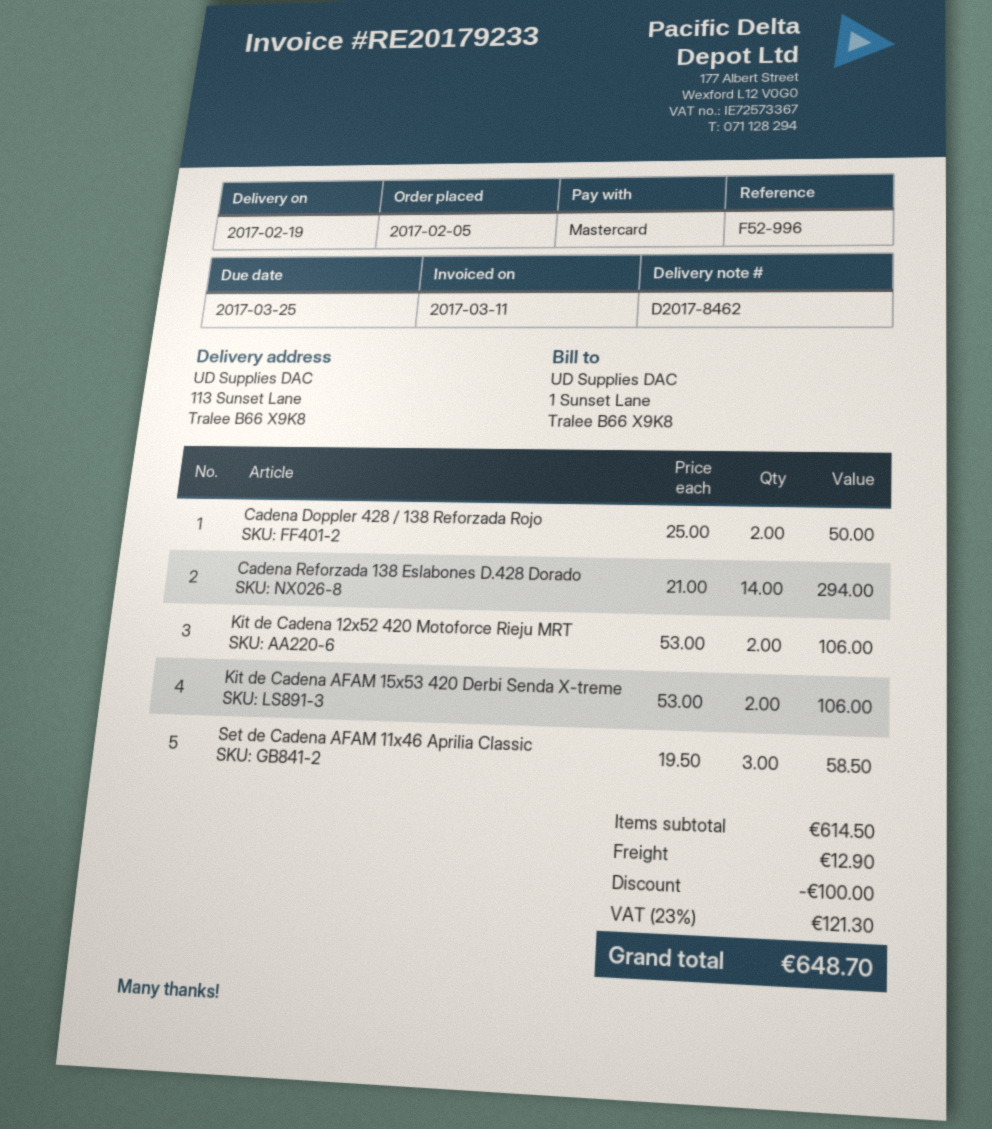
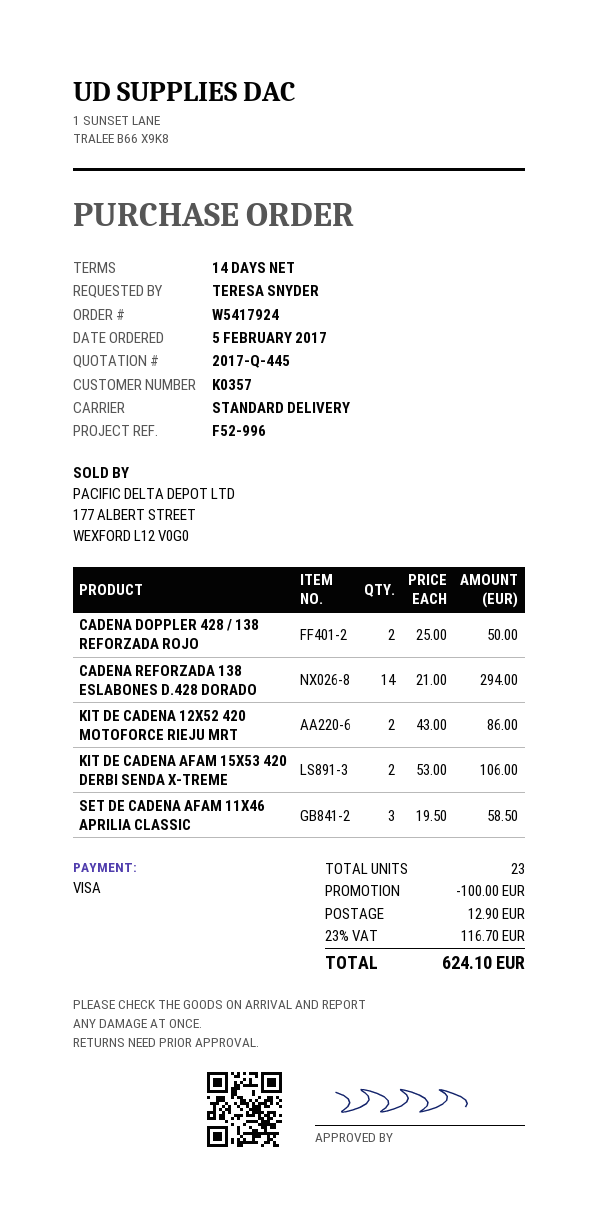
payment method: Mastercard -> Visa
Kit de Cadena 12x52 420 Motoforce Rieju MRT: 2 x 53.00 = 106.00 -> 2 x 43.00 = 86.00
tax: 23% = 121.30 -> 23% = 116.70
total: 648.70 -> 624.10

